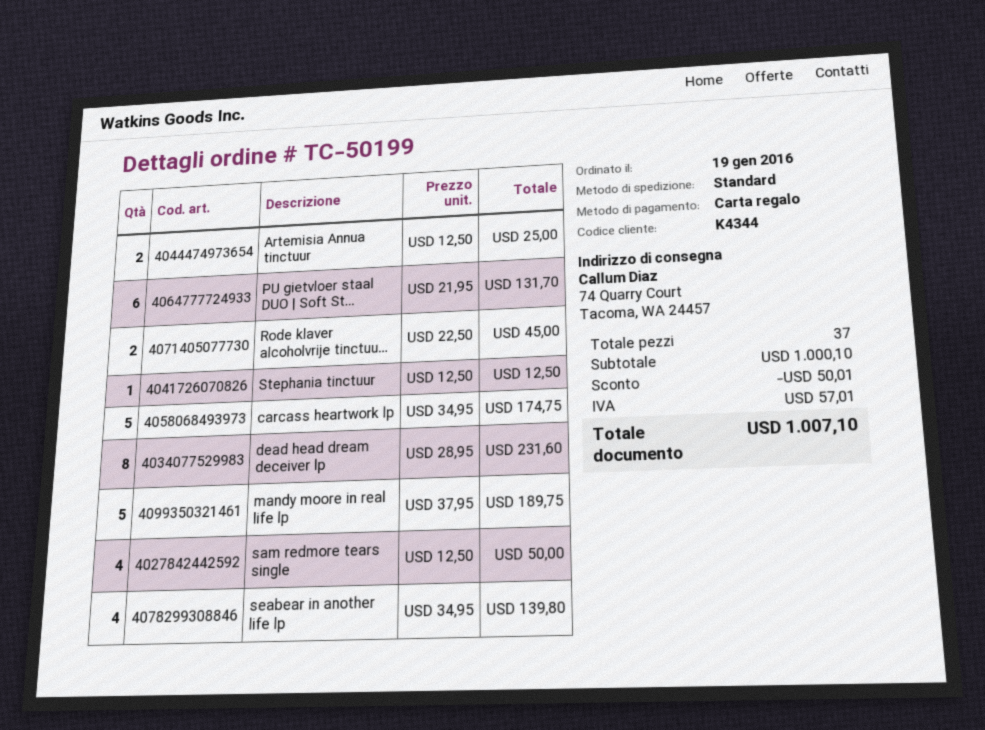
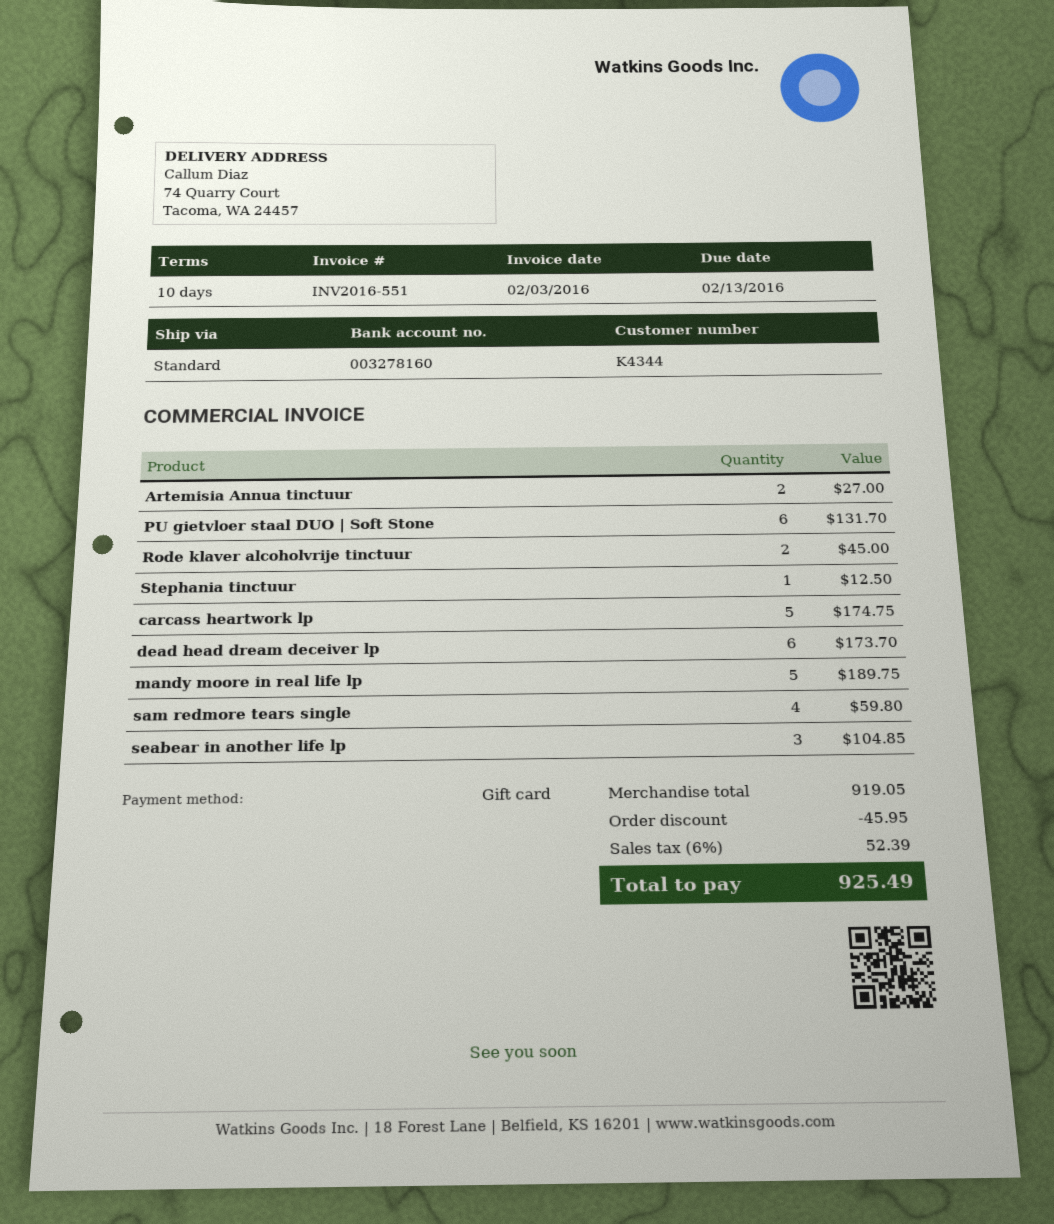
Artemisia Annua tinctuur: 2 for 25.00 -> 2 for 27.00
dead head dream deceiver lp: 8 for 231.60 -> 6 for 173.70
sam redmore tears single: 4 for 50.00 -> 4 for 59.80
seabear in another life lp: 4 for 139.80 -> 3 for 104.85
subtotal: 1000.10 -> 919.05
discount: 50.01 -> 45.95
tax: 57.01 -> 52.39
total: 1007.10 -> 925.49

